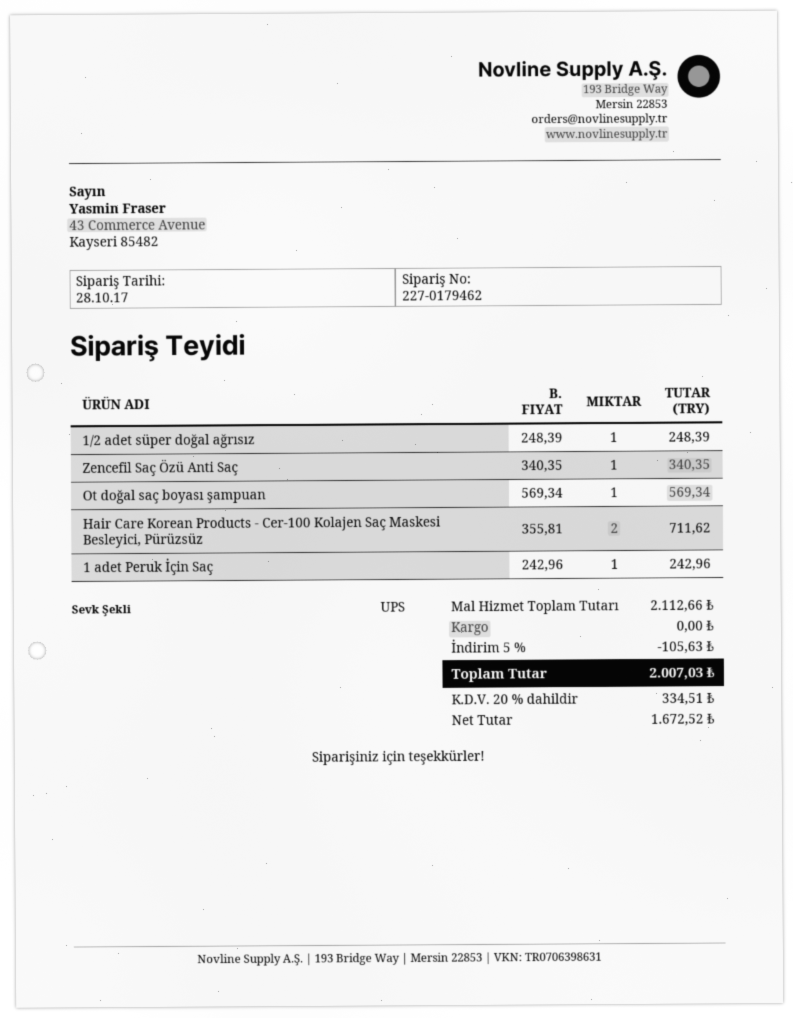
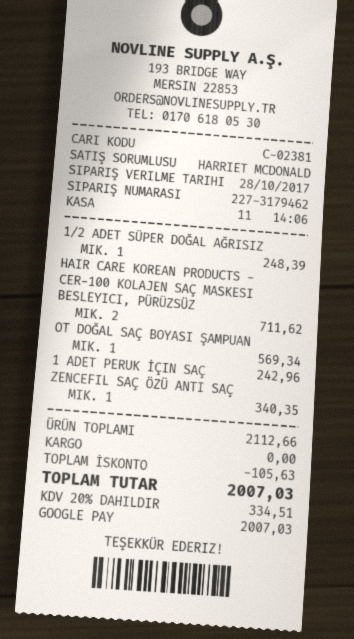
order number: 227-0179462 -> 227-3179462

